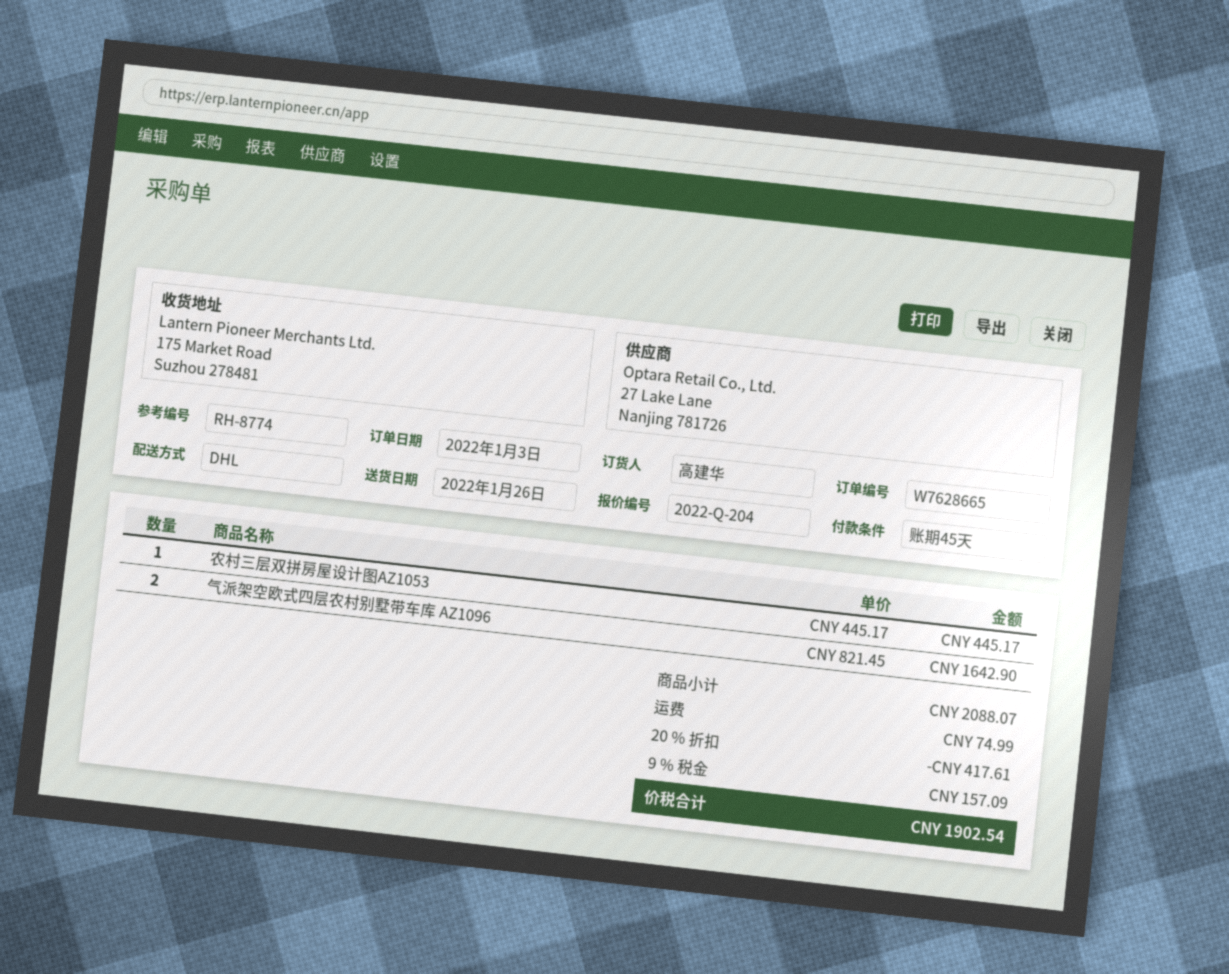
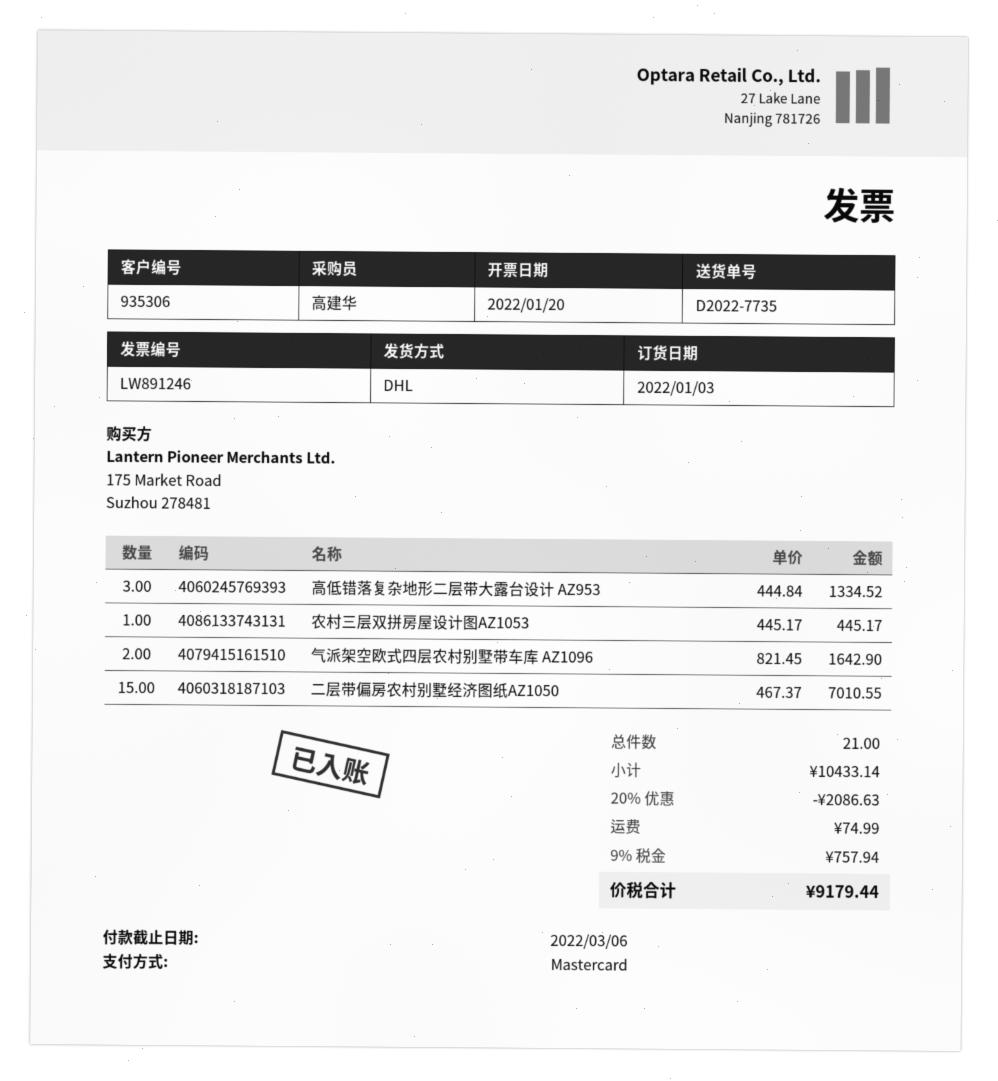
高低错落复杂地形二层带大露台设计 AZ953: none -> 3 x 444.84 = 1334.52
二层带偏房农村别墅经济图纸AZ1050: none -> 15 x 467.37 = 7010.55
subtotal: 2088.07 -> 10433.14
discount: 20% = 417.61 -> 20% = 2086.63
tax: 9% = 157.09 -> 9% = 757.94
total: 1902.54 -> 9179.44

